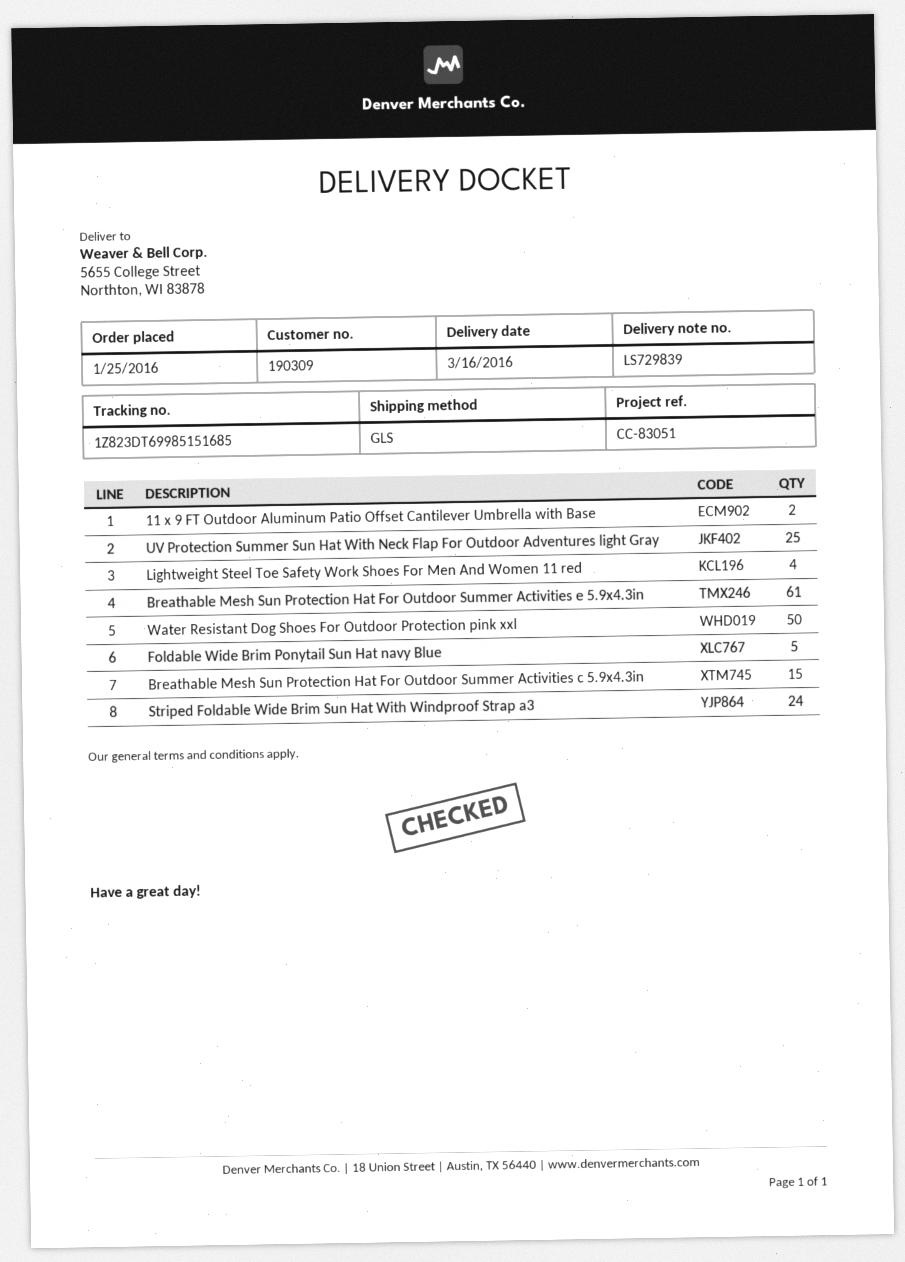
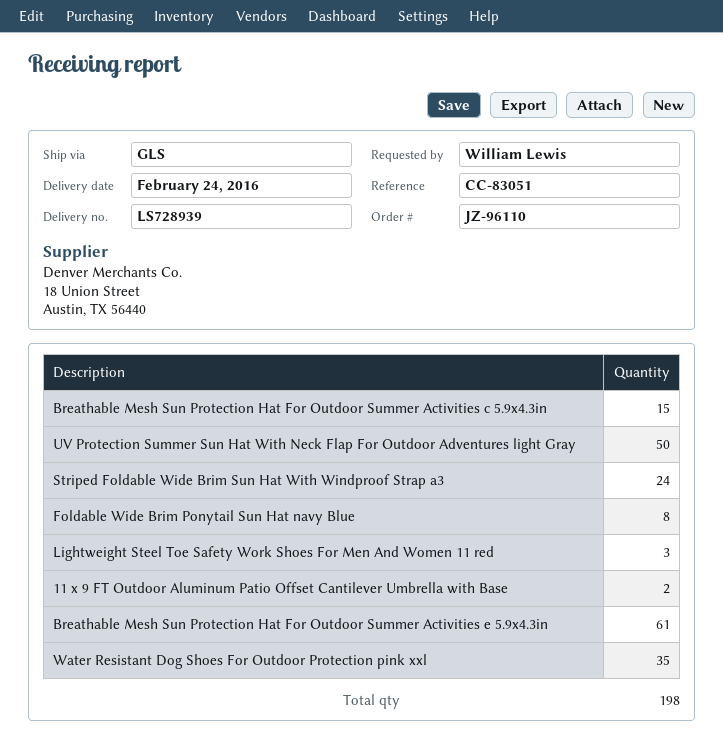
delivery note number: LS729839 -> LS728939
delivery date: 2016-03-16 -> 2016-02-24
UV Protection Summer Sun Hat With Neck Flap For Outdoor Adventures light Gray: 25 -> 50
Lightweight Steel Toe Safety Work Shoes For Men And Women 11 red: 4 -> 3
Water Resistant Dog Shoes For Outdoor Protection pink xxl: 50 -> 35
Foldable Wide Brim Ponytail Sun Hat navy Blue: 5 -> 8

